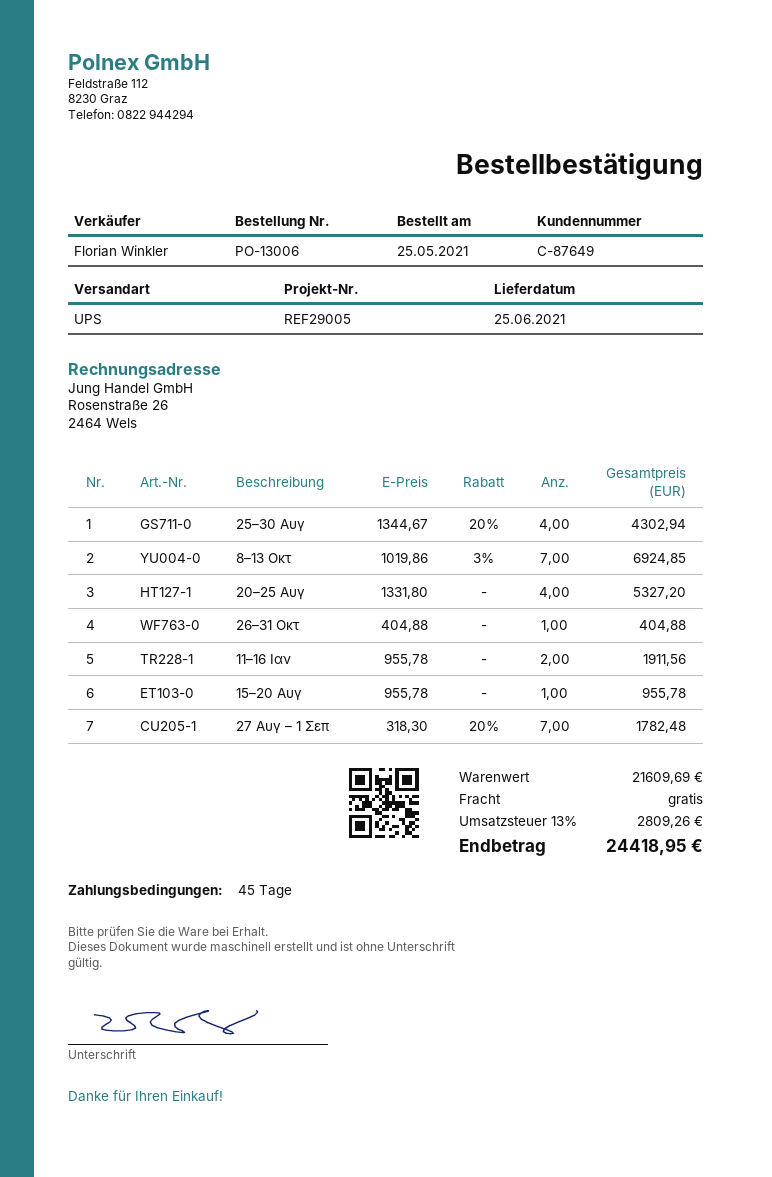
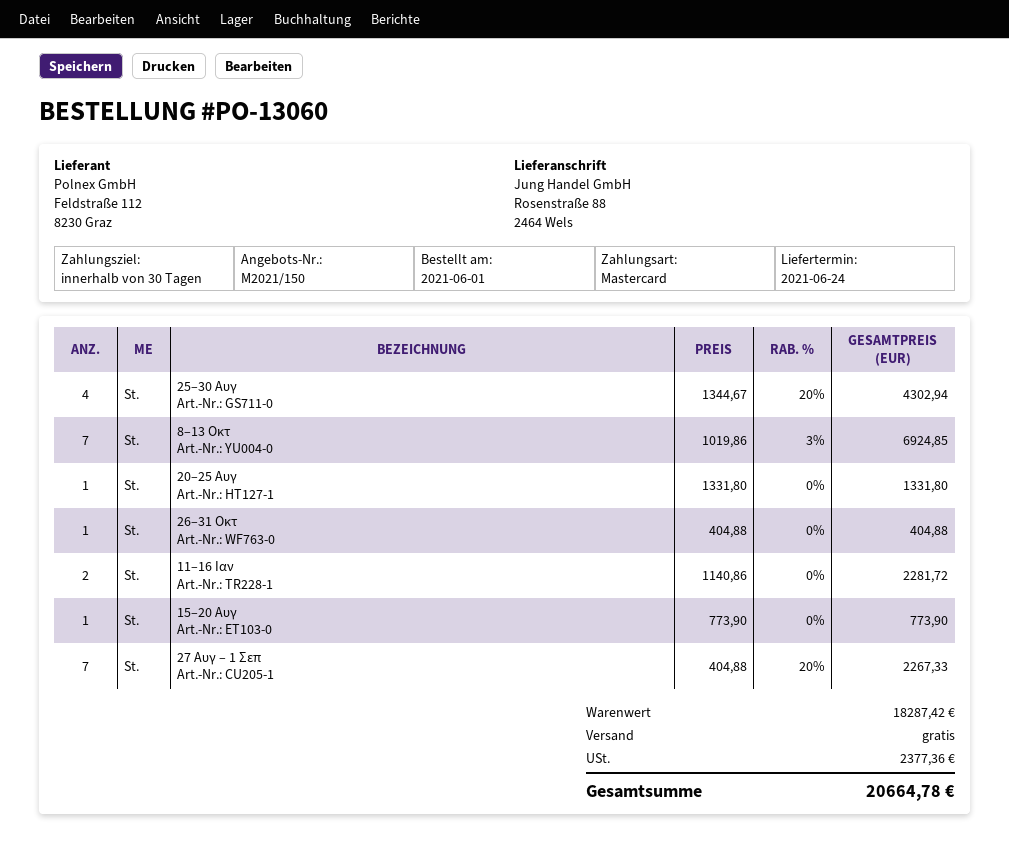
order number: PO-13006 -> PO-13060
order date: 2021-05-25 -> 2021-06-01
delivery date: 2021-06-25 -> 2021-06-24
payment terms: 45 days -> 30 days
20–25 Αυγ: 4 x 1331.80 = 5327.20 -> 1 x 1331.80 = 1331.80
11–16 Ιαν: 2 x 955.78 = 1911.56 -> 2 x 1140.86 = 2281.72
15–20 Αυγ: 1 x 955.78 = 955.78 -> 1 x 773.90 = 773.90
27 Αυγ – 1 Σεπ: 7 x 318.30 - 20% = 1782.48 -> 7 x 404.88 - 20% = 2267.33
subtotal: 21609.69 -> 18287.42
tax: 2809.26 -> 2377.36
total: 24418.95 -> 20664.78

